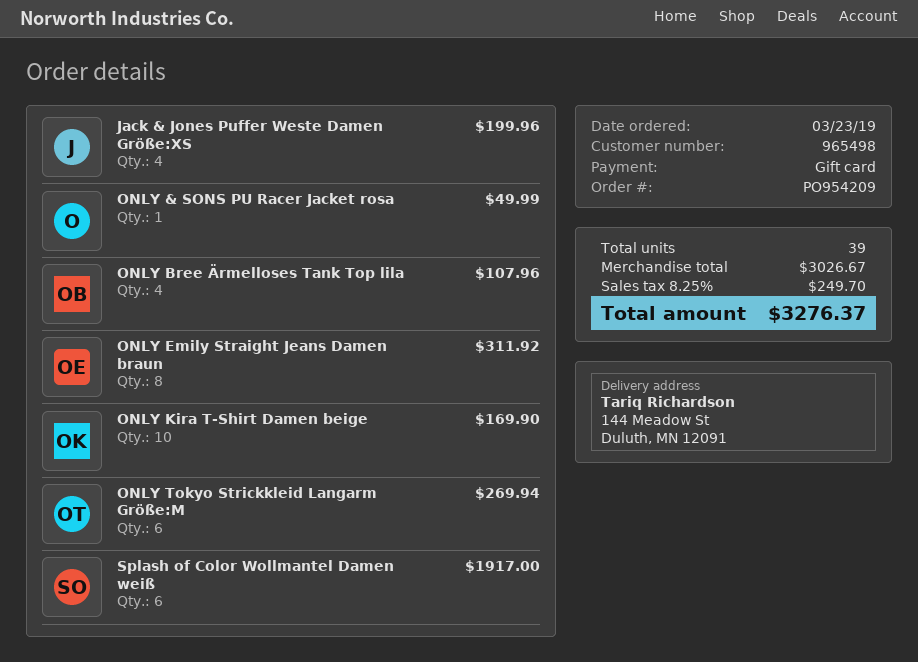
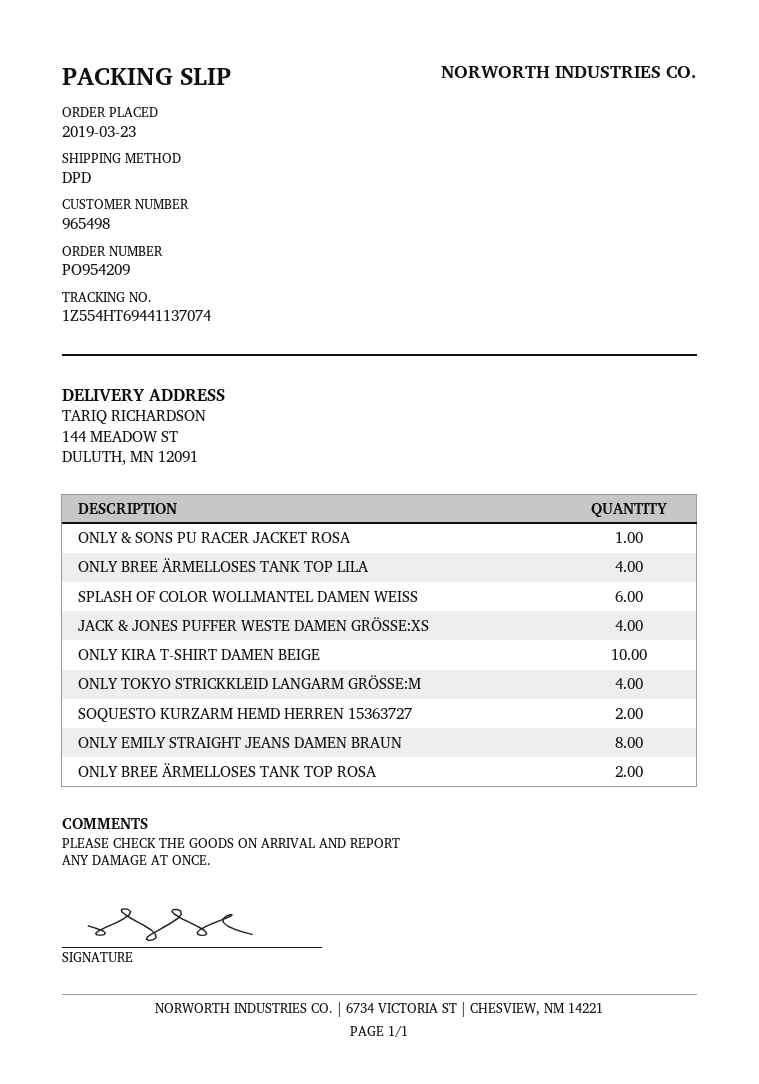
ONLY Tokyo Strickkleid Langarm Größe:M: 6 -> 4
SOQUESTO KURZARM HEMD HERREN 15363727: none -> 2
ONLY BREE ÄRMELLOSES TANK TOP ROSA: none -> 2

